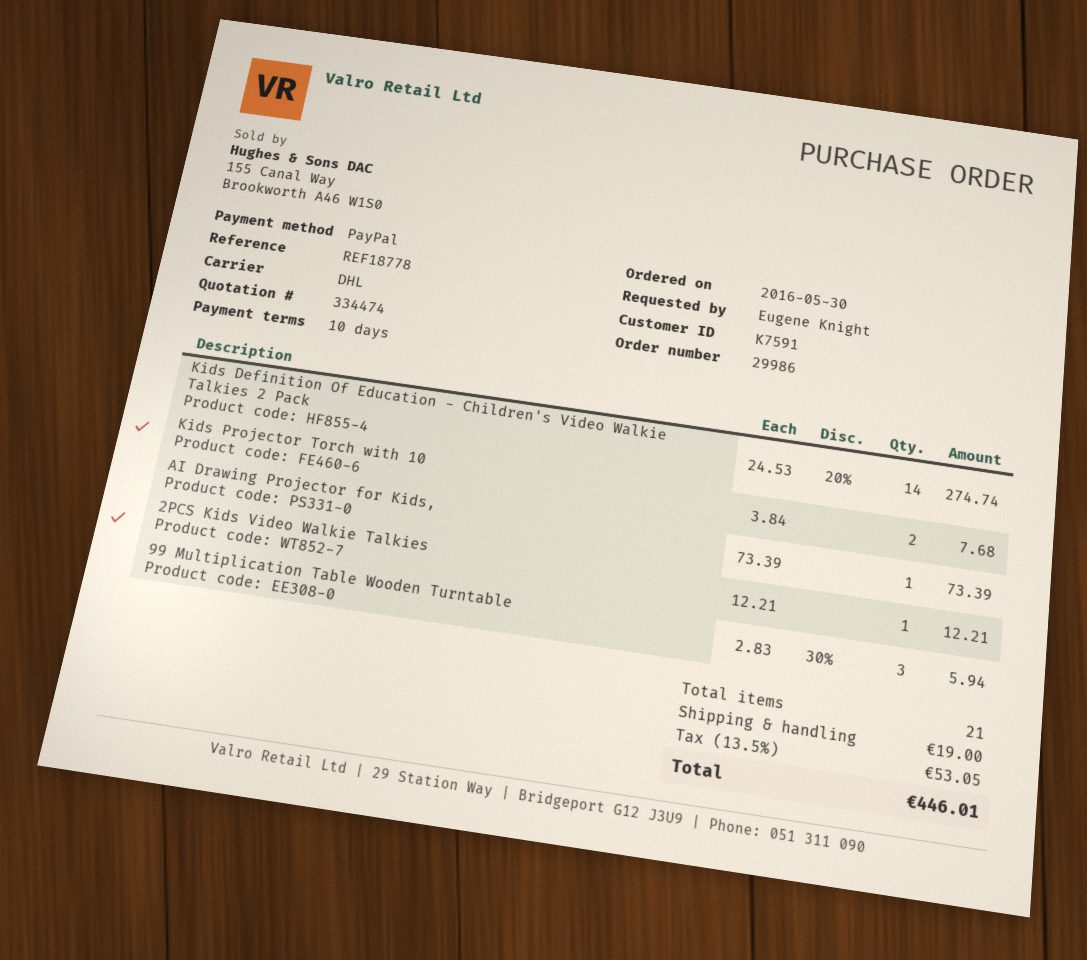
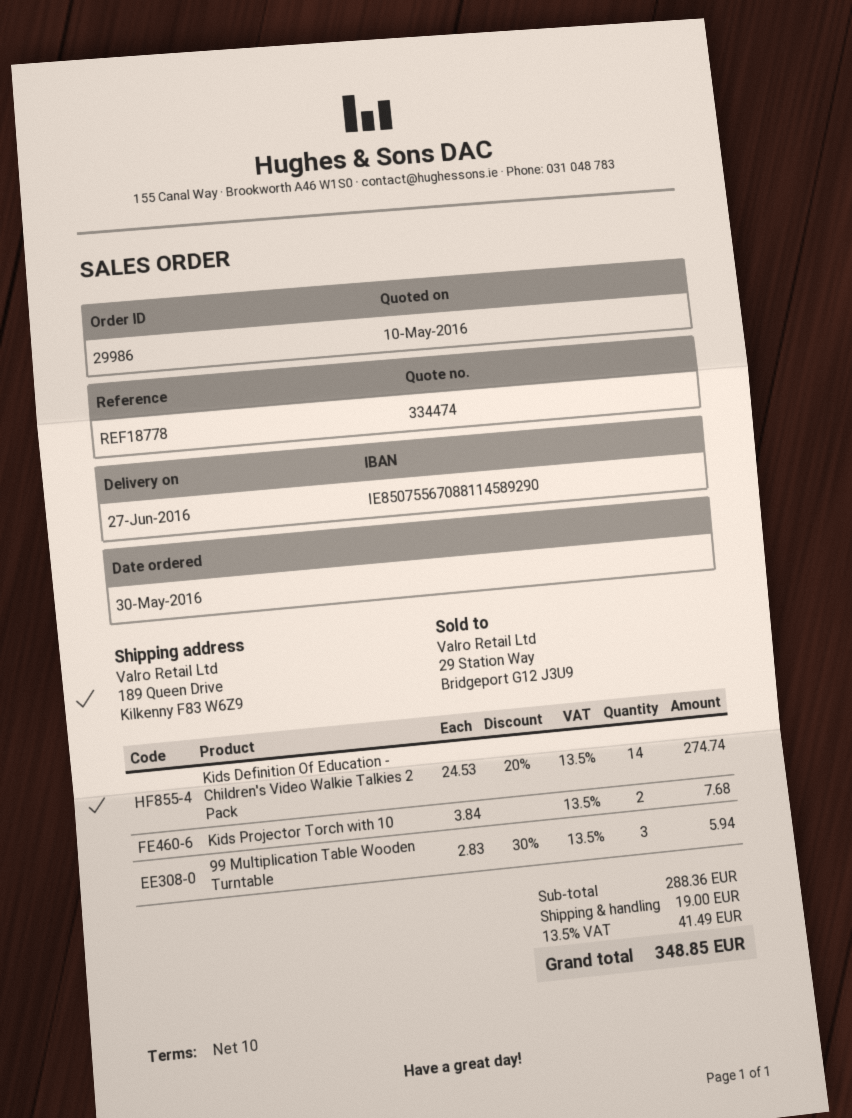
AI Drawing Projector for Kids,: 1 x 73.39 = 73.39 -> none
2PCS Kids Video Walkie Talkies: 1 x 12.21 = 12.21 -> none
tax: 13.5% = 53.05 -> 13.5% = 41.49
total: 446.01 -> 348.85

